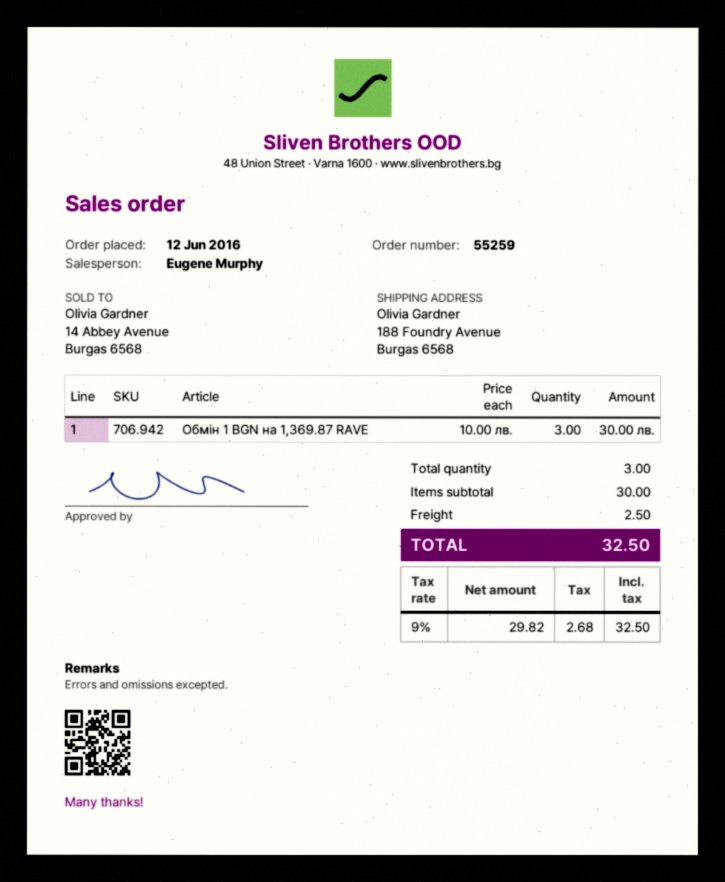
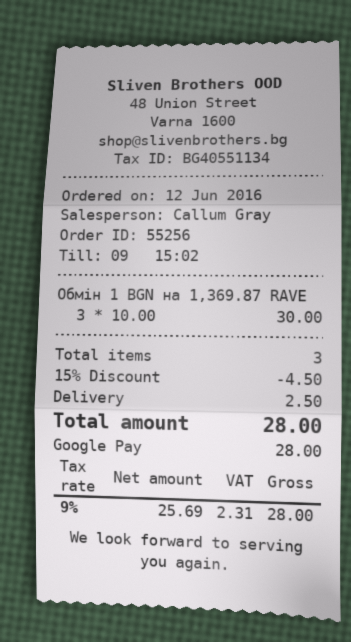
order number: 55259 -> 55256
sales rep: Eugene Murphy -> Callum Gray
discount: none -> 15% = 4.50
net: 29.82 -> 25.69
tax: 9% = 2.68 -> 9% = 2.31
total: 32.50 -> 28.00

